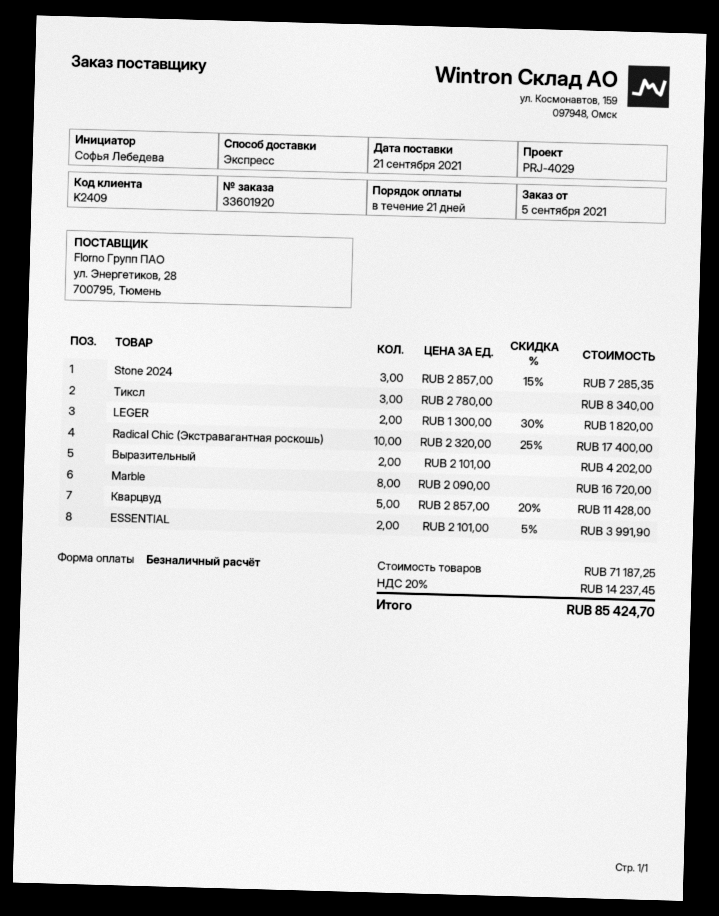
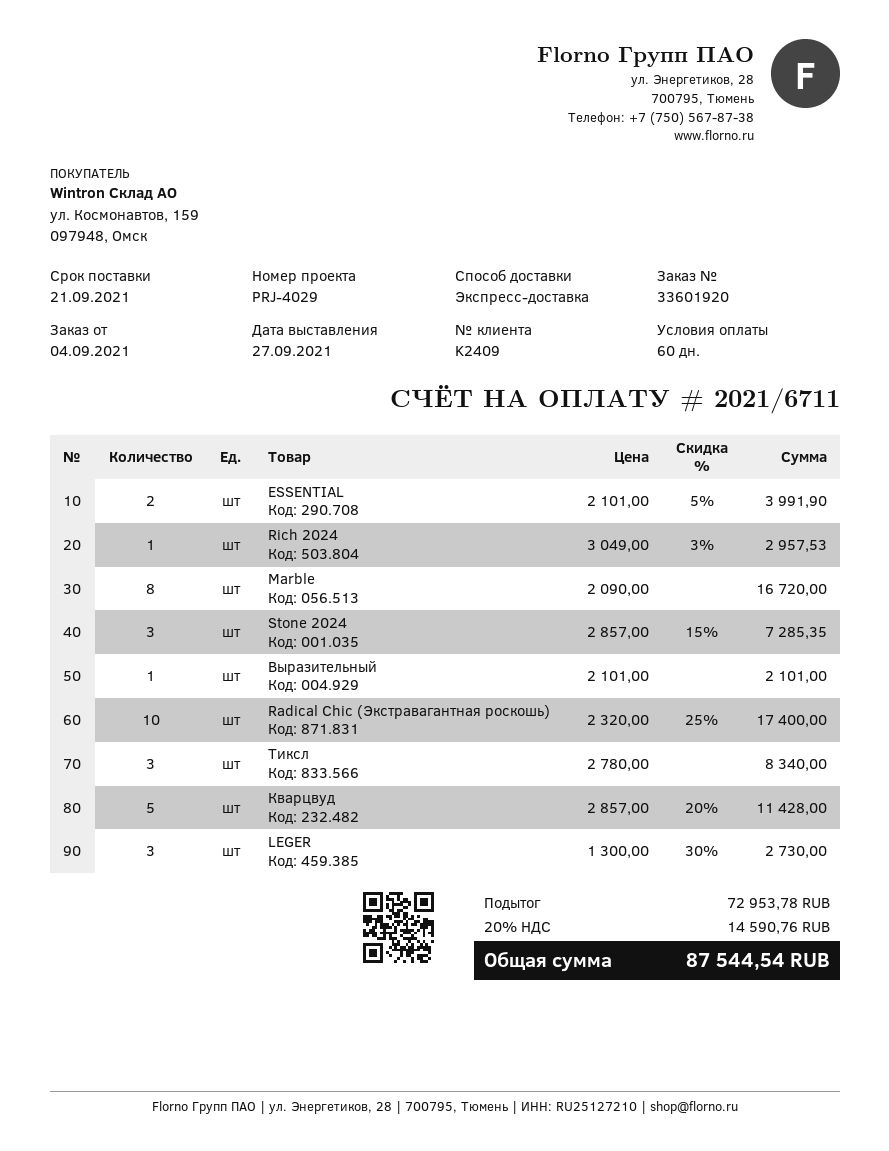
order date: 2021-09-05 -> 2021-09-04
payment terms: 21 days -> 60 days
LEGER: 2 x 1300.00 - 30% = 1820.00 -> 3 x 1300.00 - 30% = 2730.00
Выразительный: 2 x 2101.00 = 4202.00 -> 1 x 2101.00 = 2101.00
Rich 2024: none -> 1 x 3049.00 - 3% = 2957.53
subtotal: 71187.25 -> 72953.78
tax: 20% = 14237.45 -> 20% = 14590.76
total: 85424.70 -> 87544.54

